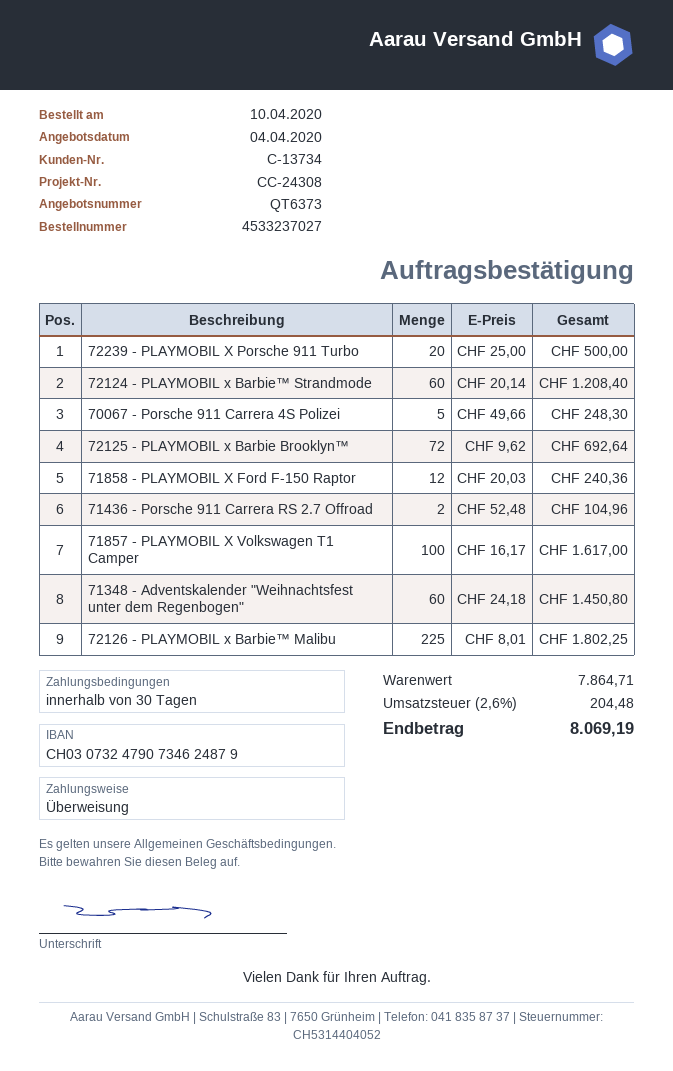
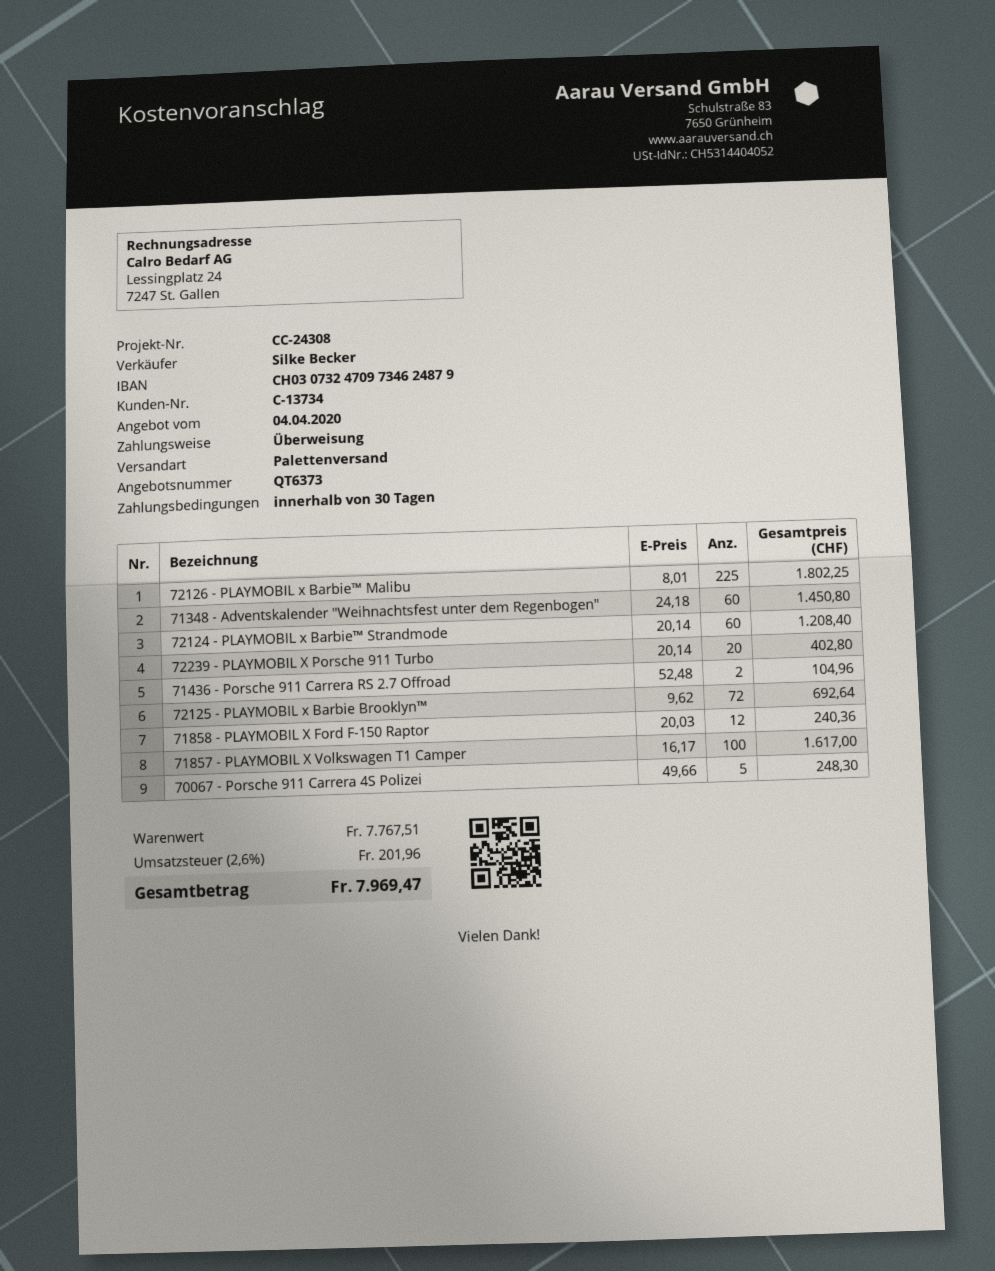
bank account: CH0307324790734624879 -> CH0307324709734624879
72239 - PLAYMOBIL X Porsche 911 Turbo: 20 x 25.00 = 500.00 -> 20 x 20.14 = 402.80
subtotal: 7864.71 -> 7767.51
tax: 2.6% = 204.48 -> 2.6% = 201.96
total: 8069.19 -> 7969.47

